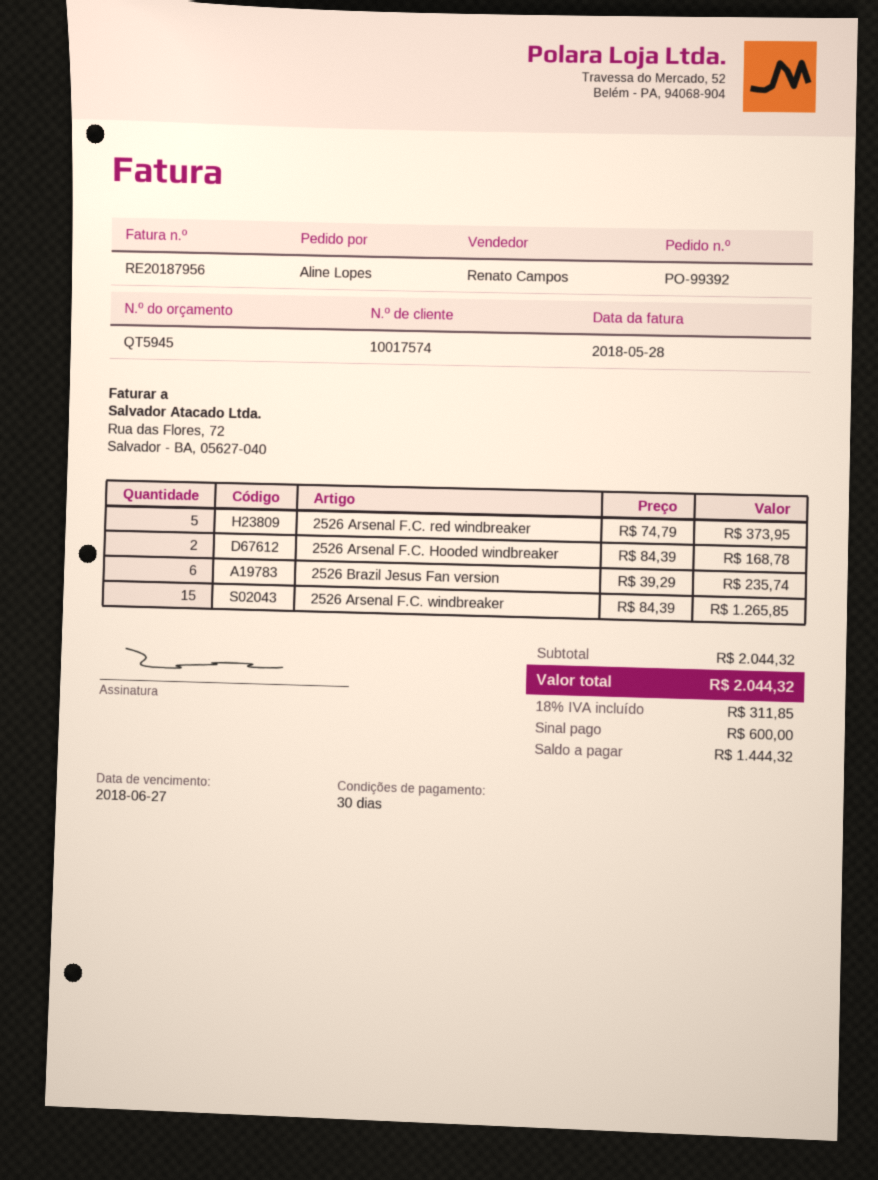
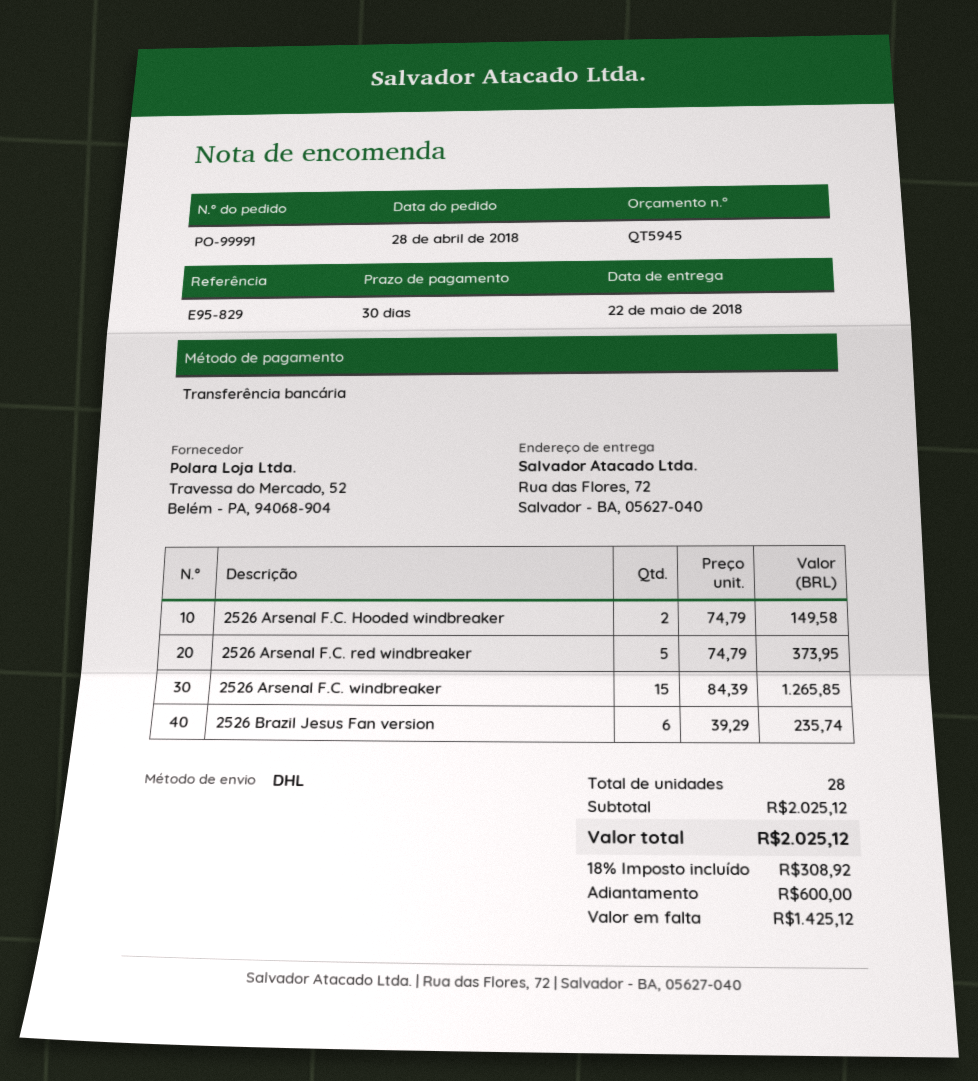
order number: PO-99392 -> PO-99991
2526 Arsenal F.C. Hooded windbreaker: 2 x 84.39 = 168.78 -> 2 x 74.79 = 149.58
subtotal: 2044.32 -> 2025.12
tax: 18% = 311.85 -> 18% = 308.92
total: 2044.32 -> 2025.12
balance: 1444.32 -> 1425.12

